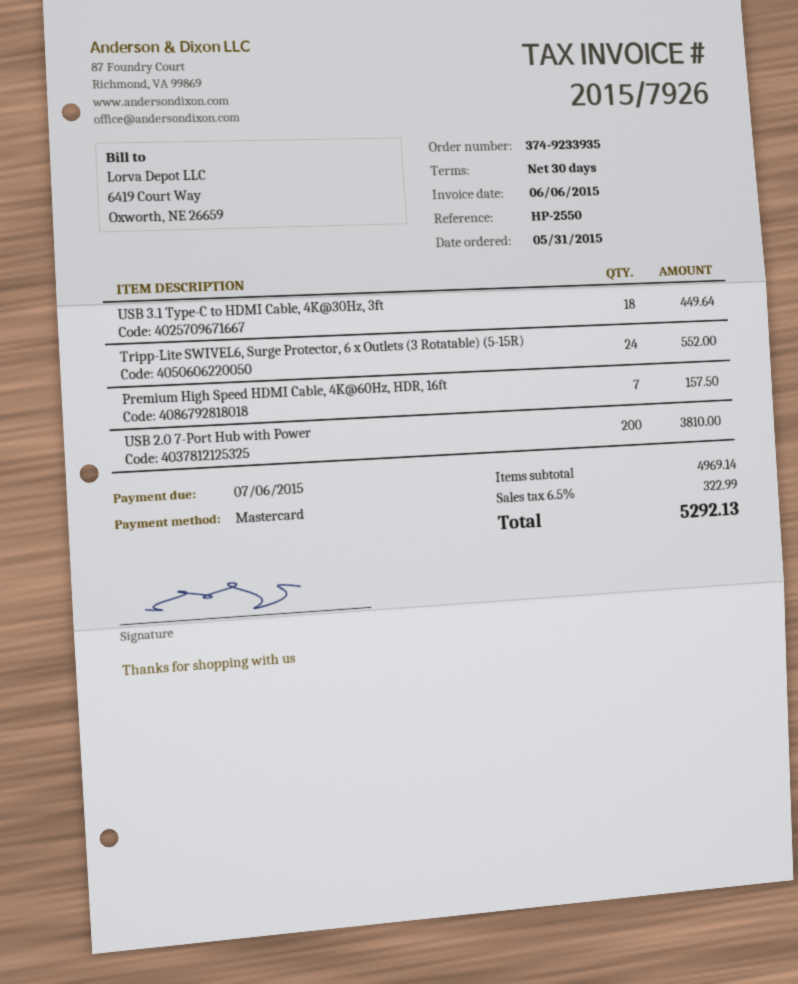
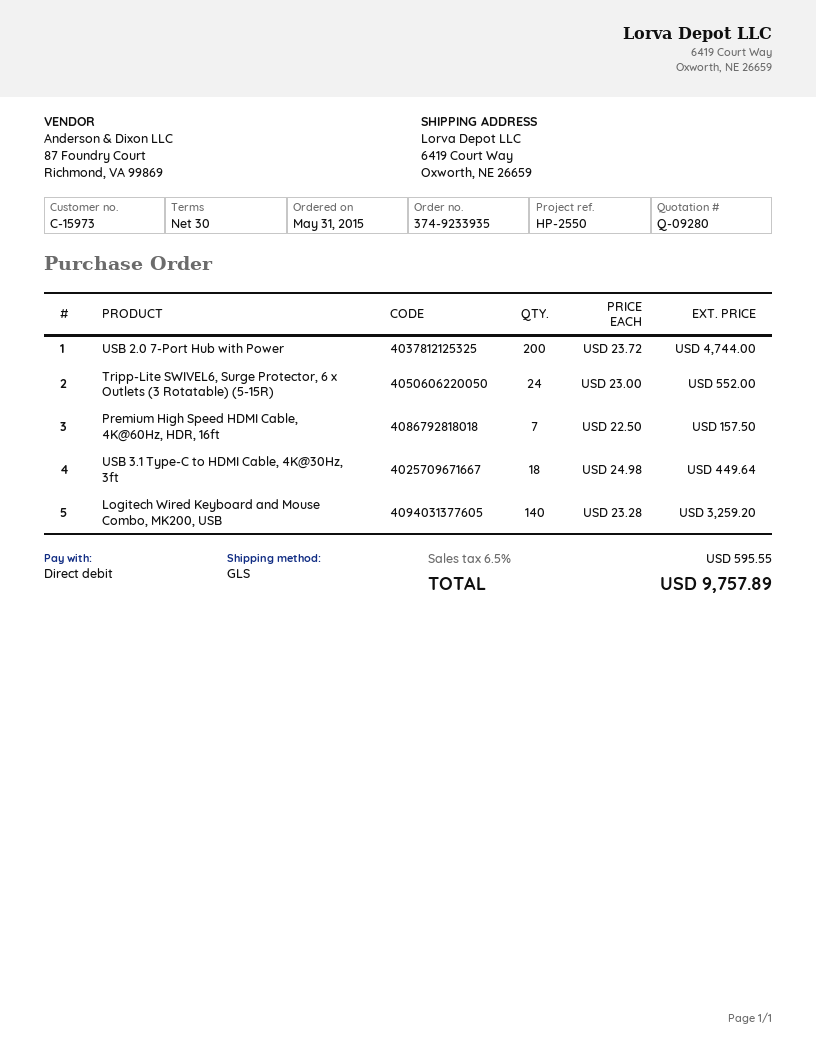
payment method: Mastercard -> direct debit
USB 2.0 7-Port Hub with Power: 200 for 3810.00 -> 200 for 4744.00
Logitech Wired Keyboard and Mouse Combo, MK200, USB: none -> 140 for 3259.20
tax: 6.5% = 322.99 -> 6.5% = 595.55
total: 5292.13 -> 9757.89

